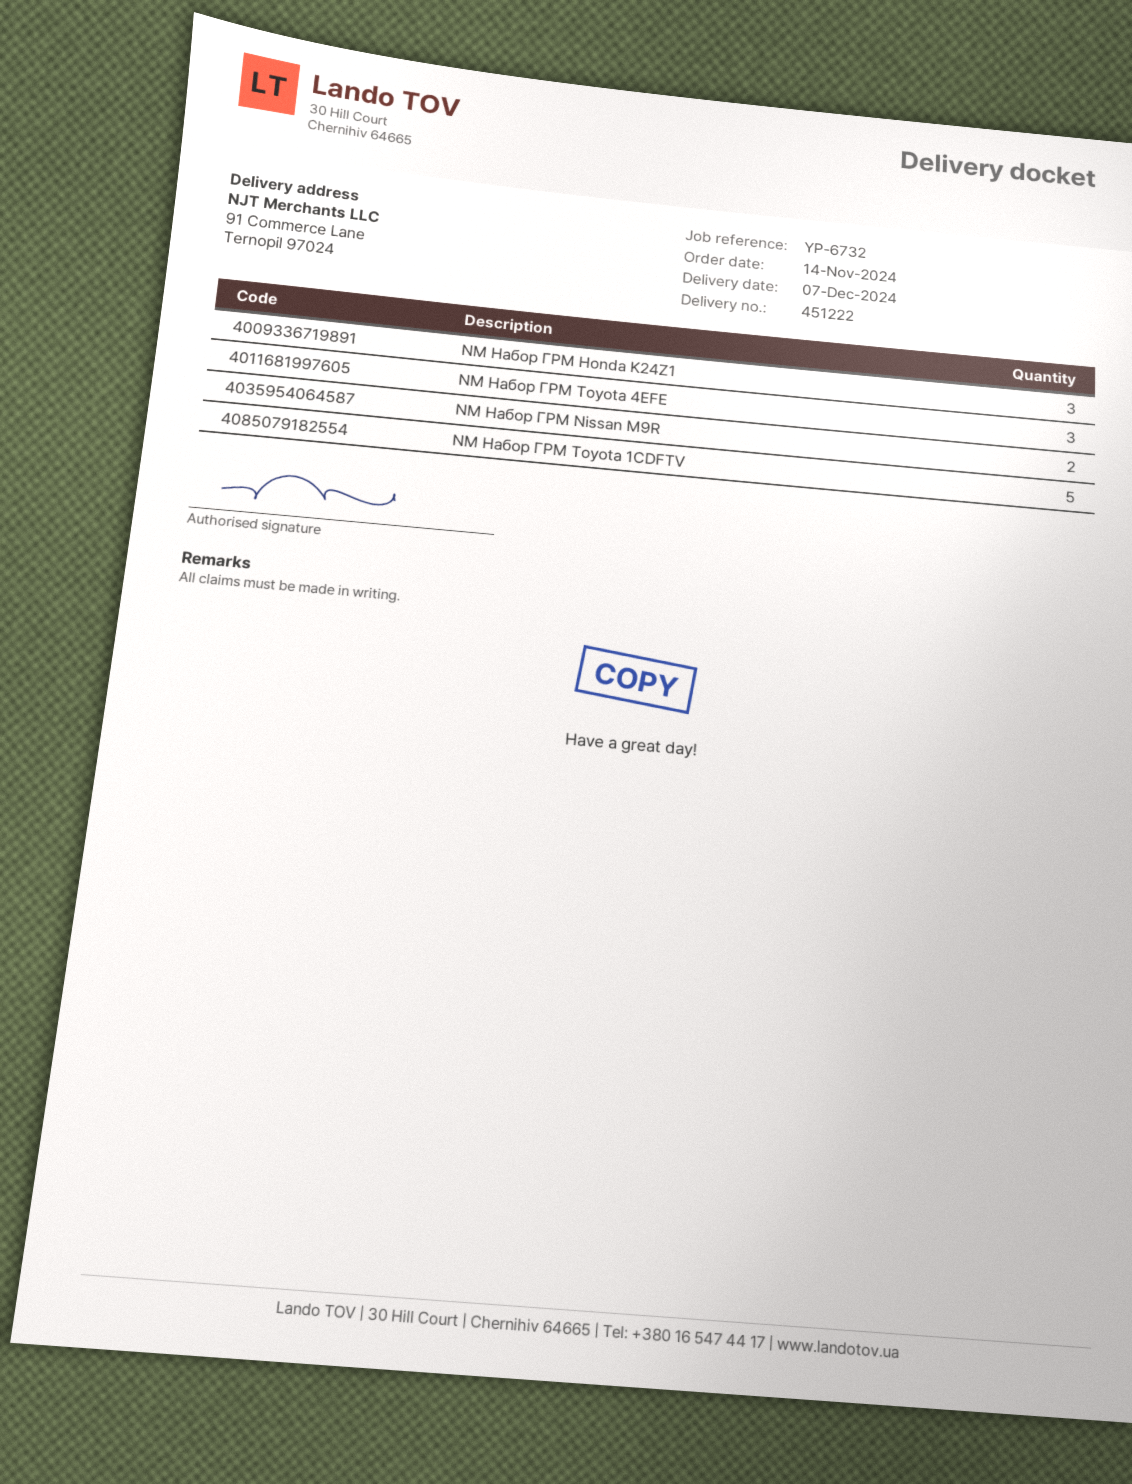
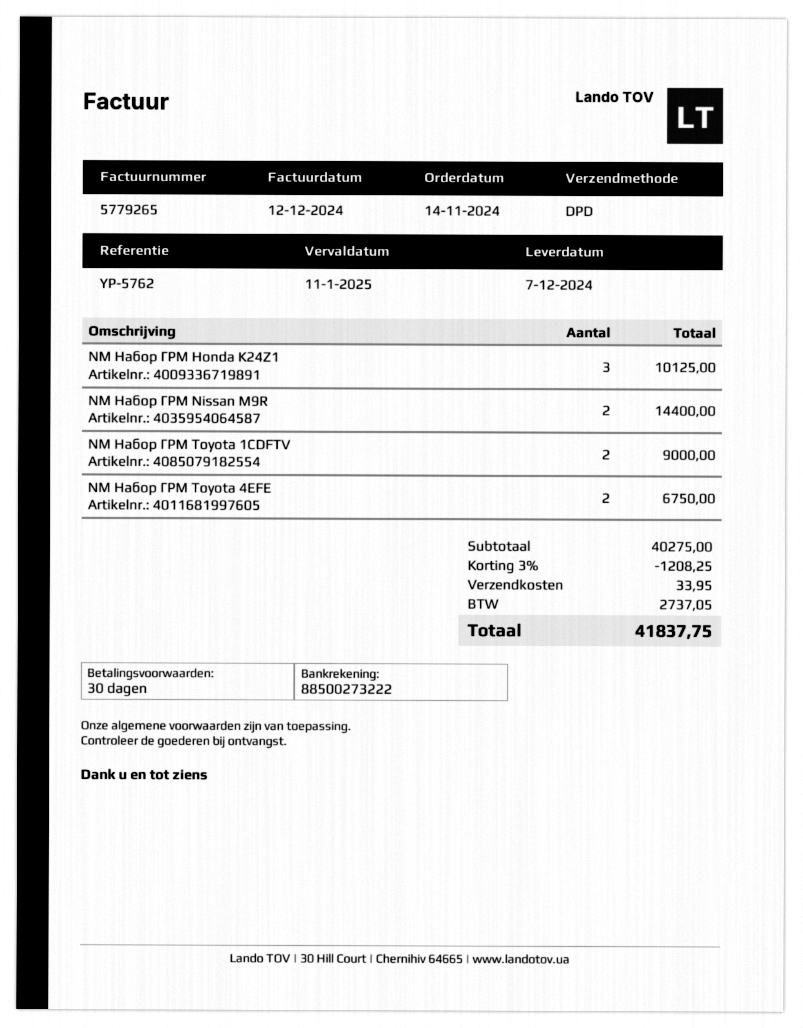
reference: YP-6732 -> YP-5762
NM Набор ГРМ Toyota 4EFE: 3 -> 2
NM Набор ГРМ Toyota 1CDFTV: 5 -> 2

